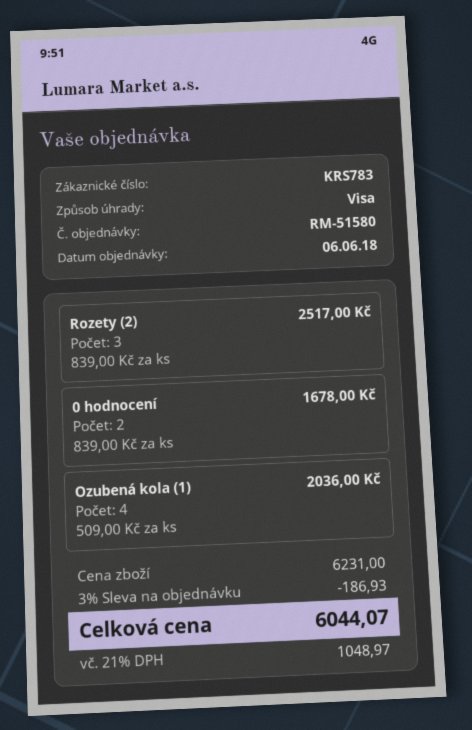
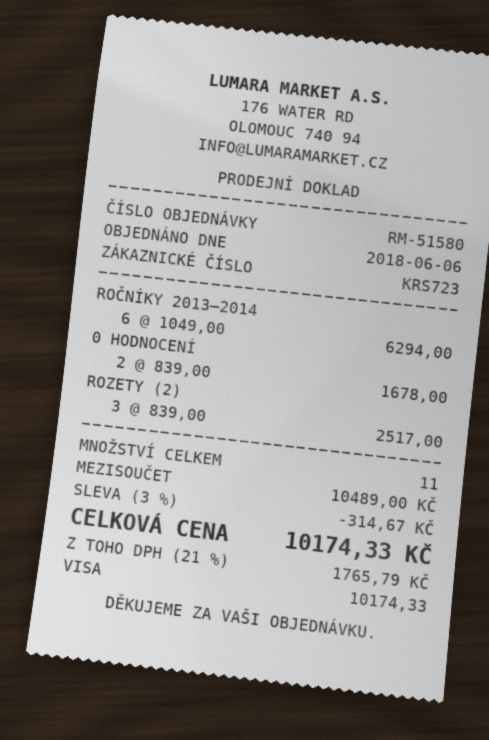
customer number: KRS783 -> KRS723
Ozubená kola (1): 4 x 509.00 = 2036.00 -> none
ROČNÍKY 2013–2014: none -> 6 x 1049.00 = 6294.00
subtotal: 6231.00 -> 10489.00
discount: 3% = 186.93 -> 3% = 314.67
tax: 21% = 1048.97 -> 21% = 1765.79
total: 6044.07 -> 10174.33

